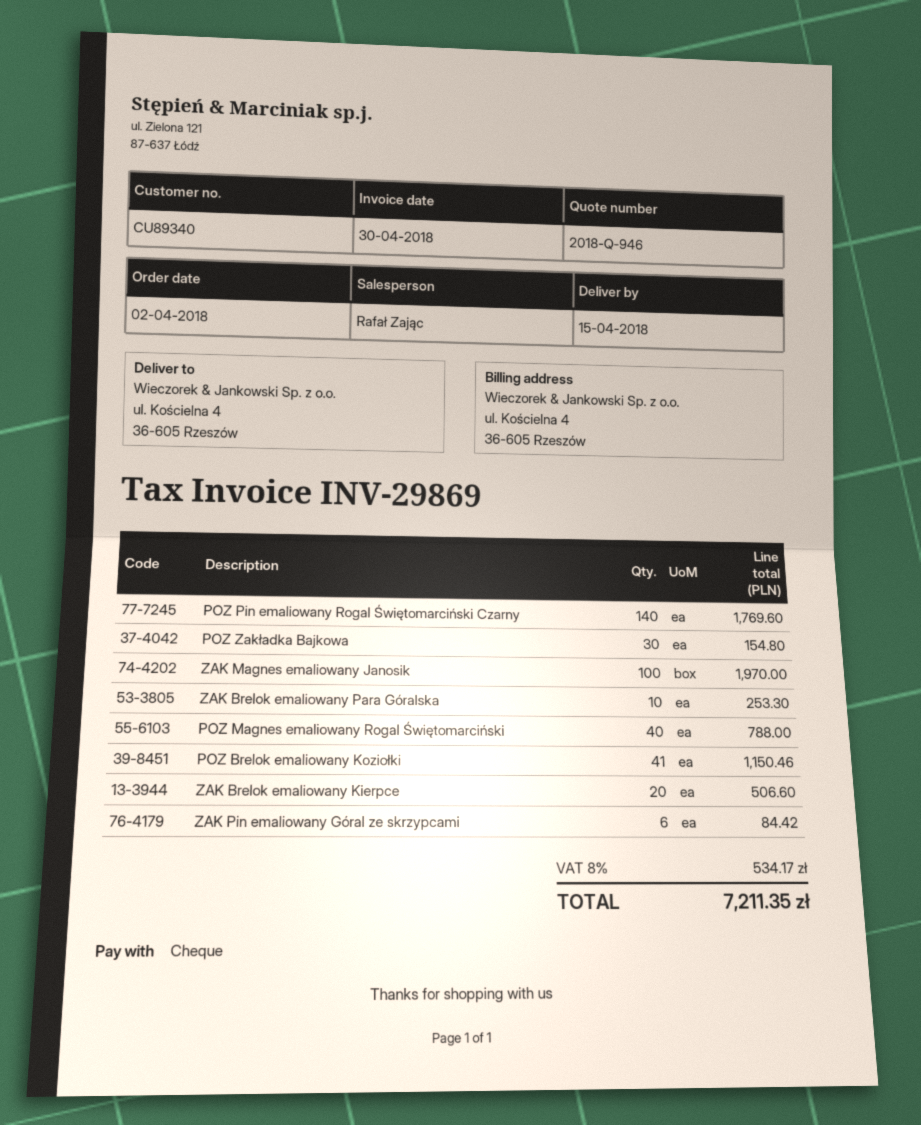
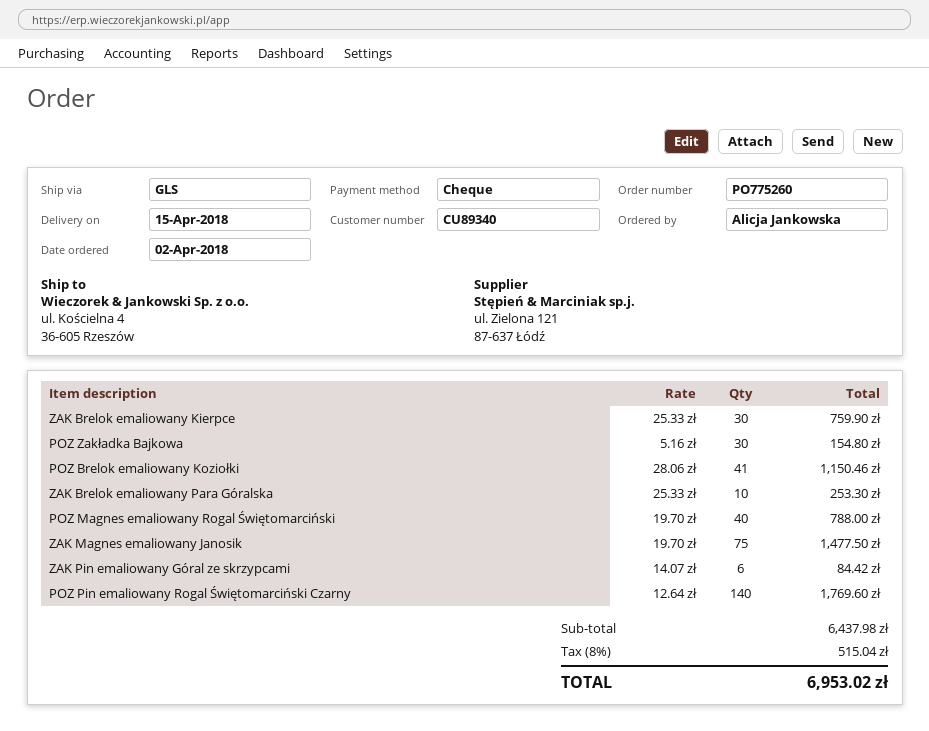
ZAK Magnes emaliowany Janosik: 100 for 1970.00 -> 75 for 1477.50
ZAK Brelok emaliowany Kierpce: 20 for 506.60 -> 30 for 759.90
tax: 8% = 534.17 -> 8% = 515.04
total: 7211.35 -> 6953.02

